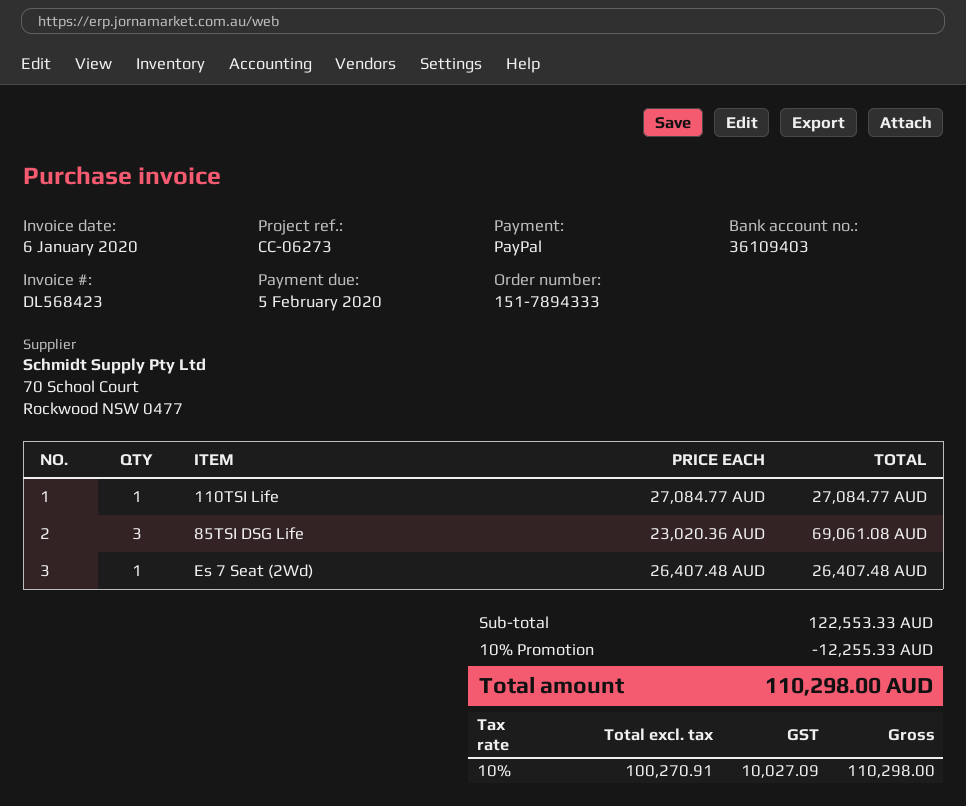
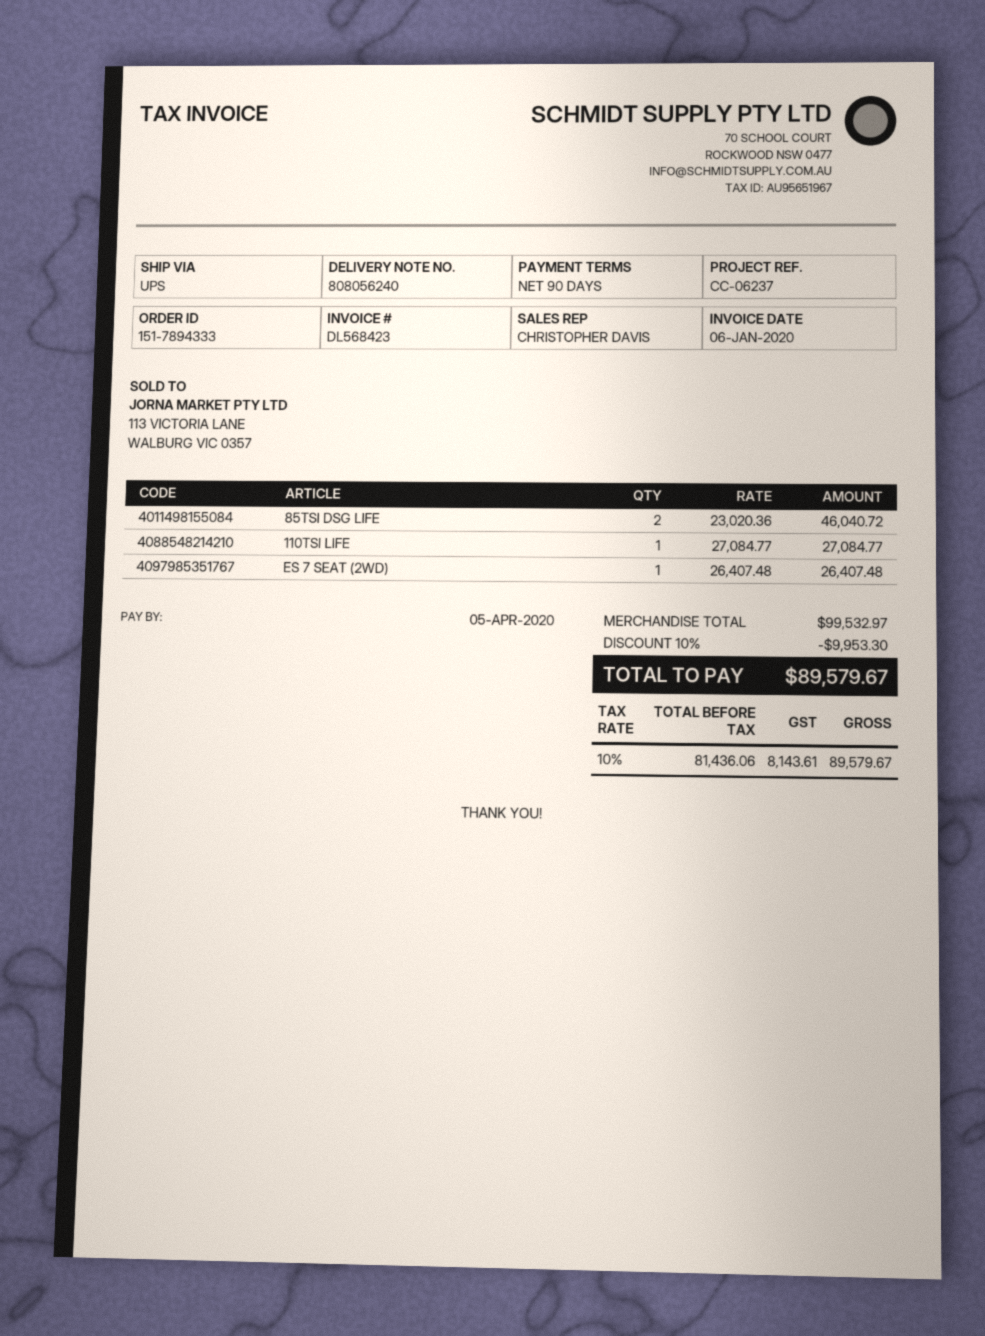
due date: 2020-02-05 -> 2020-04-05
reference: CC-06273 -> CC-06237
85TSI DSG Life: 3 x 23020.36 = 69061.08 -> 2 x 23020.36 = 46040.72
subtotal: 122553.33 -> 99532.97
discount: 10% = 12255.33 -> 10% = 9953.30
net: 100270.91 -> 81436.06
tax: 10% = 10027.09 -> 10% = 8143.61
total: 110298.00 -> 89579.67

